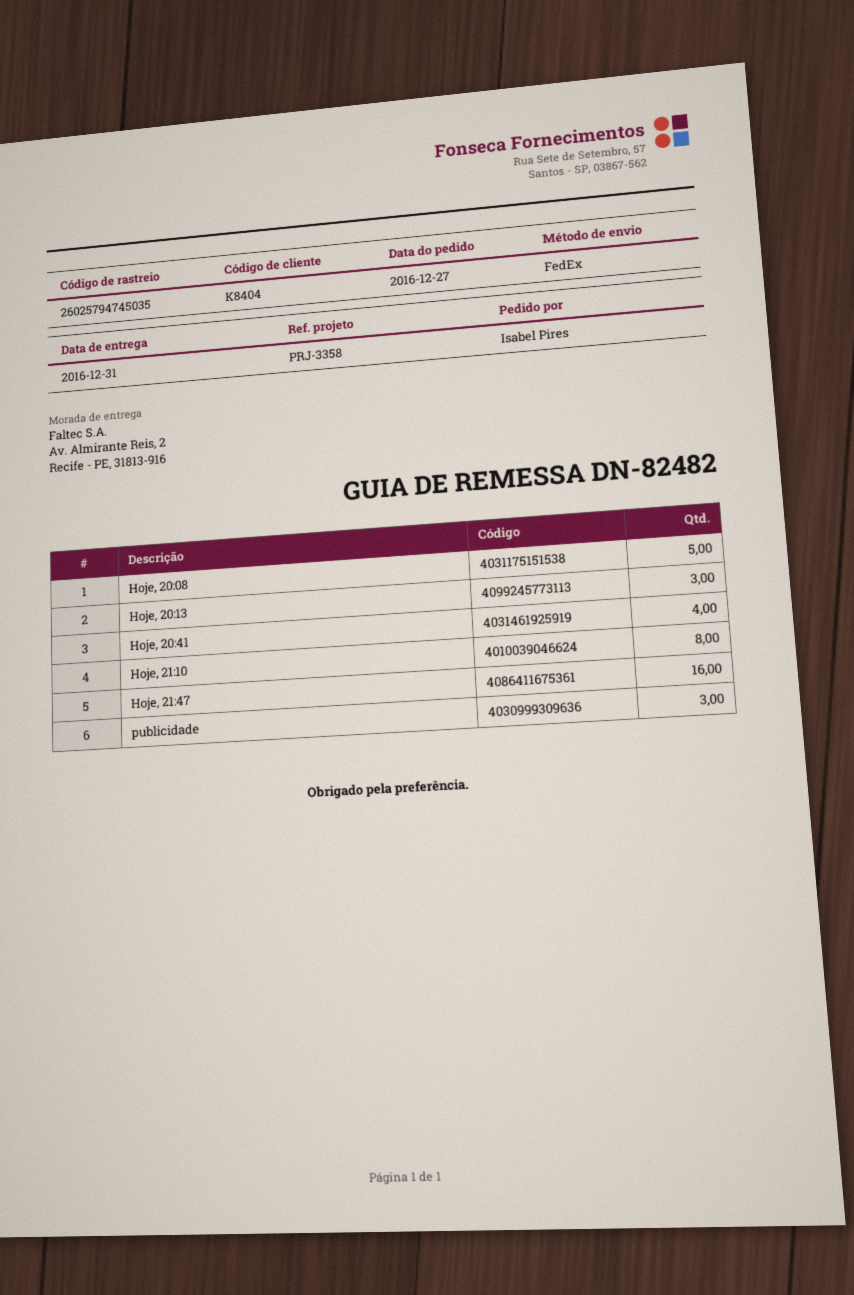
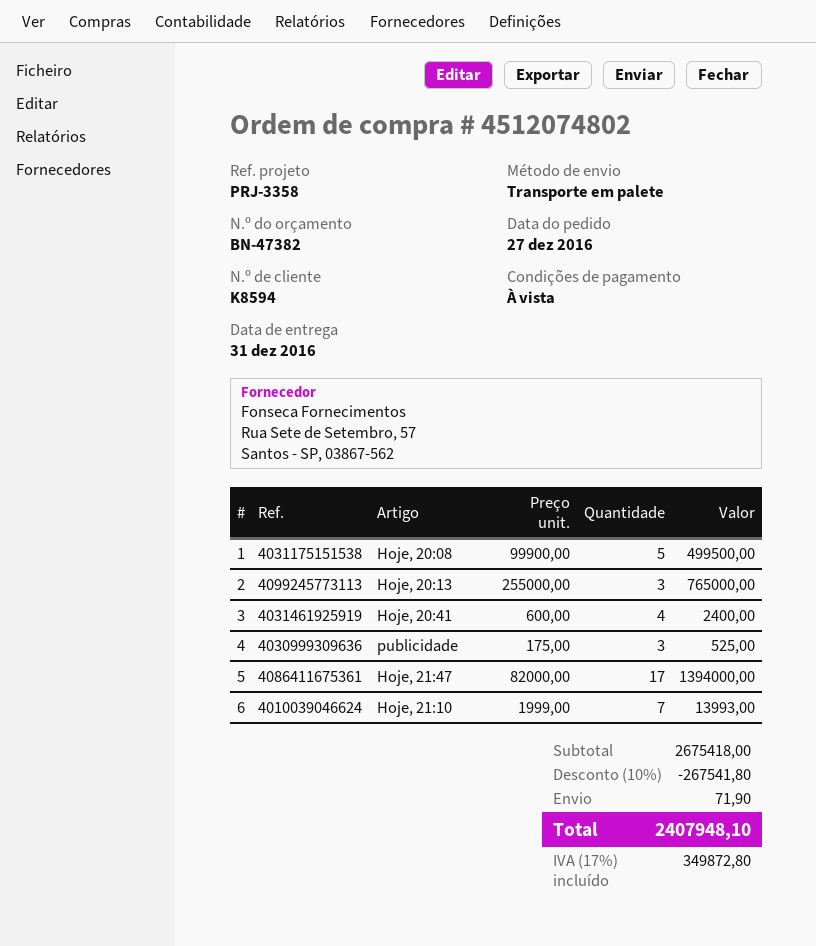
customer number: K8404 -> K8594
shipping method: FedEx -> pallet freight
Hoje, 21:10: 8 -> 7
Hoje, 21:47: 16 -> 17

